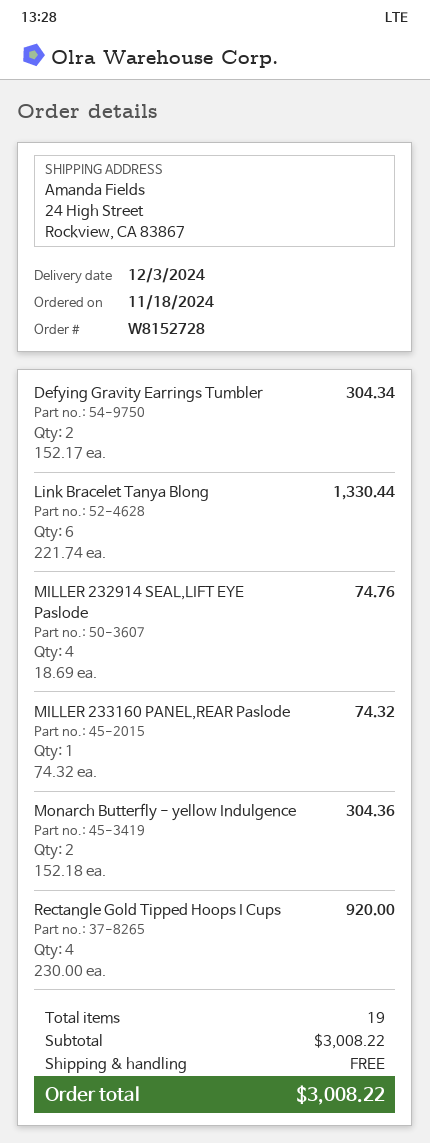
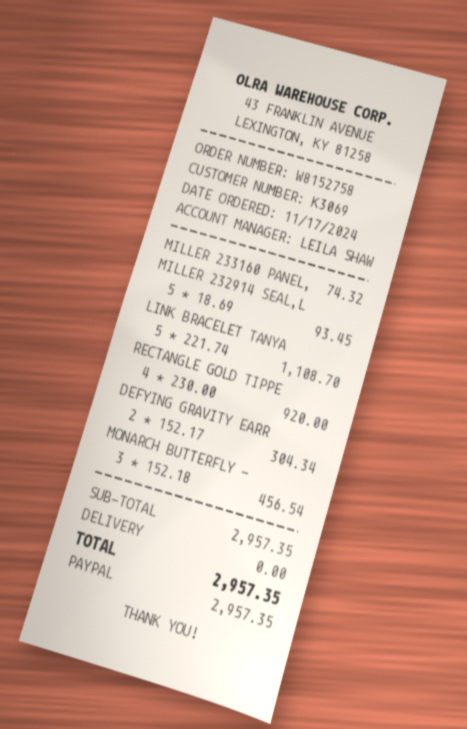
order number: W8152728 -> W8152758
order date: 2024-11-18 -> 2024-11-17
Link Bracelet Tanya Blong: 6 x 221.74 = 1330.44 -> 5 x 221.74 = 1108.70
MILLER 232914 SEAL,LIFT EYE Paslode: 4 x 18.69 = 74.76 -> 5 x 18.69 = 93.45
Monarch Butterfly - yellow Indulgence: 2 x 152.18 = 304.36 -> 3 x 152.18 = 456.54
subtotal: 3008.22 -> 2957.35
total: 3008.22 -> 2957.35

